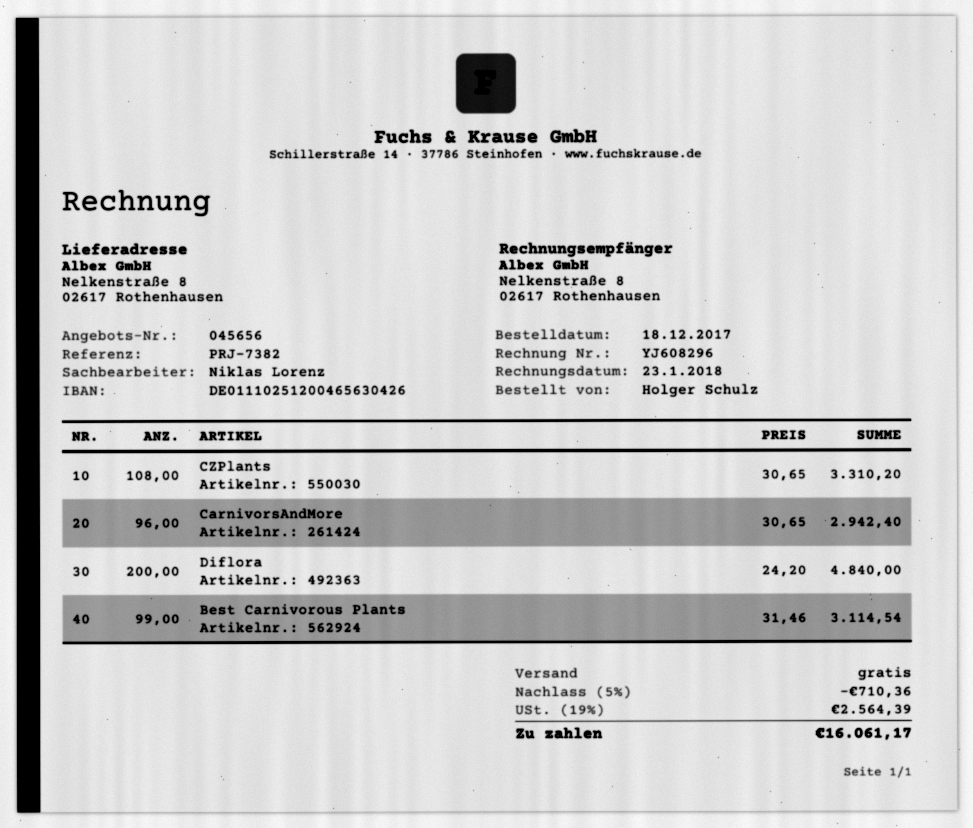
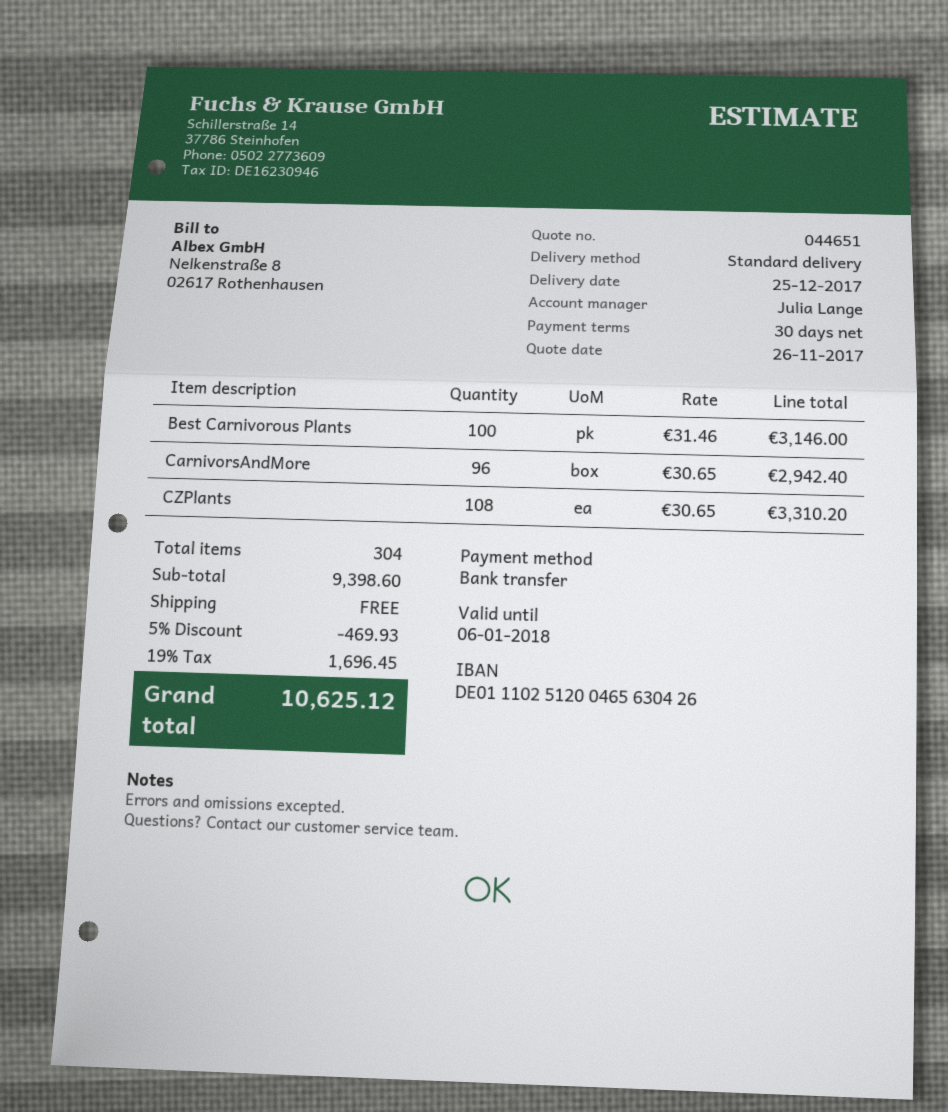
quote number: 045656 -> 044651
sales rep: Niklas Lorenz -> Julia Lange
Diflora: 200 x 24.20 = 4840.00 -> none
Best Carnivorous Plants: 99 x 31.46 = 3114.54 -> 100 x 31.46 = 3146.00
discount: 5% = 710.36 -> 5% = 469.93
tax: 19% = 2564.39 -> 19% = 1696.45
total: 16061.17 -> 10625.12

